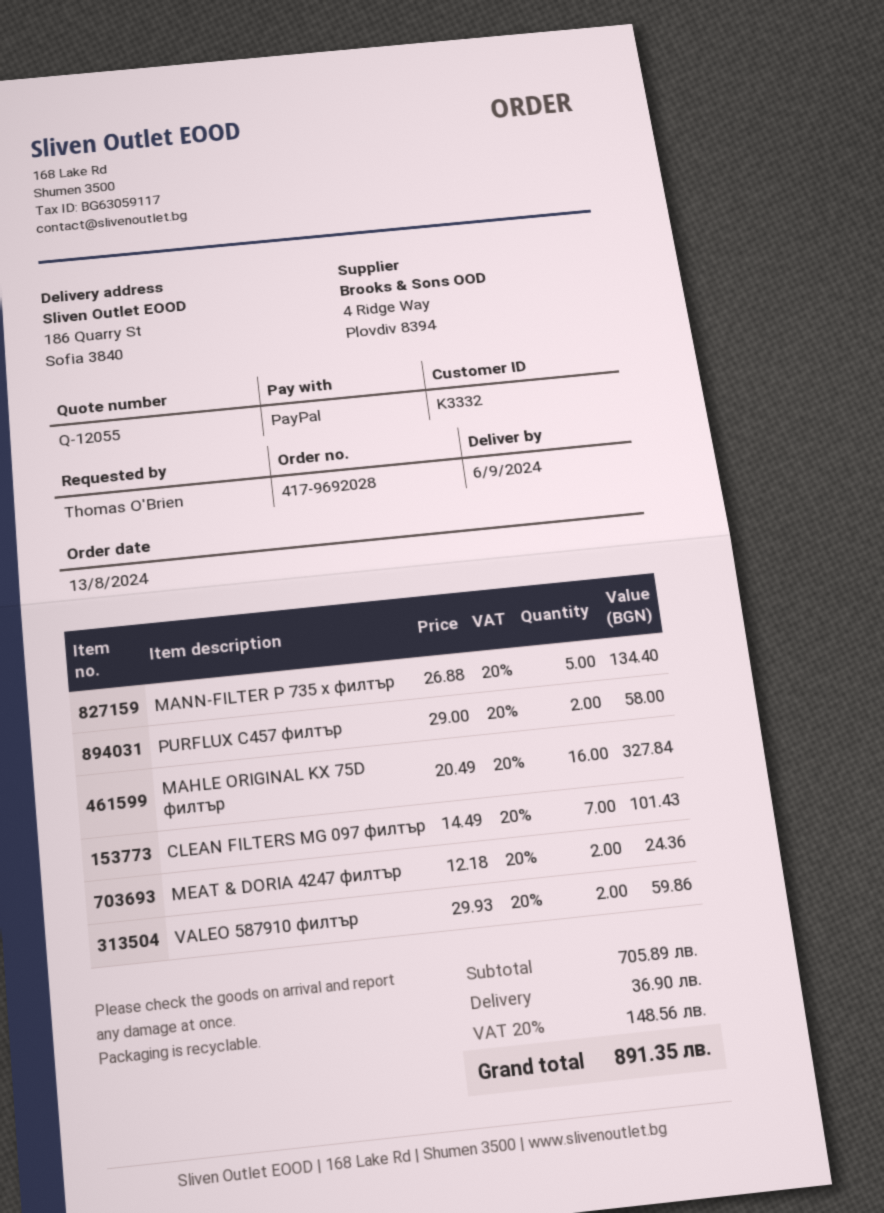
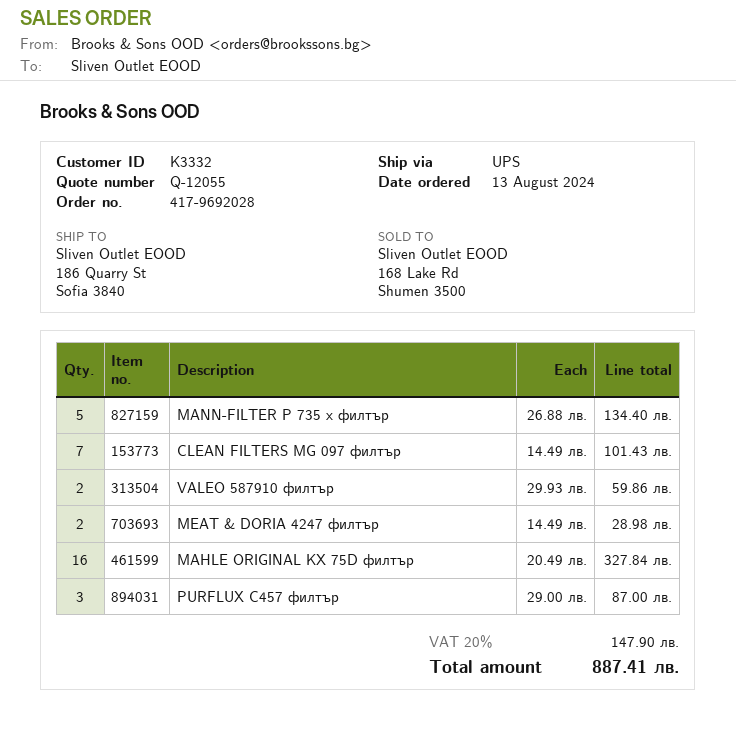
PURFLUX C457 филтър: 2 x 29.00 = 58.00 -> 3 x 29.00 = 87.00
MEAT & DORIA 4247 филтър: 2 x 12.18 = 24.36 -> 2 x 14.49 = 28.98
shipping: 36.90 -> none
tax: 20% = 148.56 -> 20% = 147.90
total: 891.35 -> 887.41

